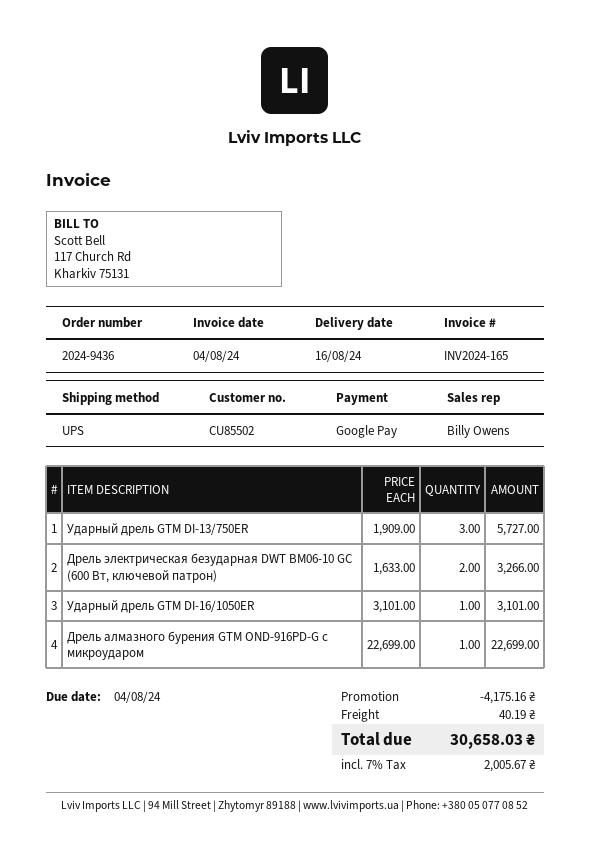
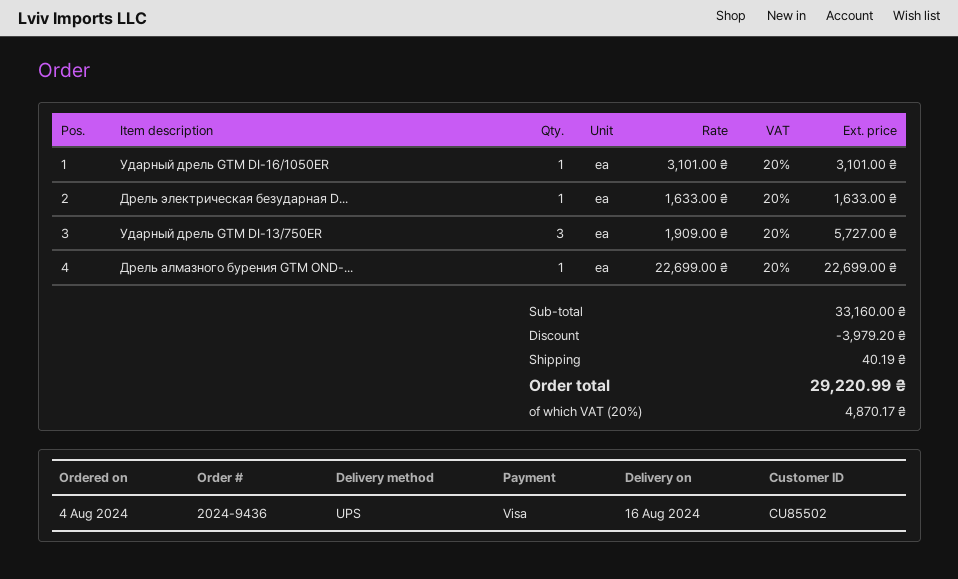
payment method: Google Pay -> Visa
Дрель электрическая безударная DWT BM06-10 GC (600 Вт, ключевой патрон): 2 x 1633.00 = 3266.00 -> 1 x 1633.00 = 1633.00
discount: 4175.16 -> 3979.20
tax: 7% = 2005.67 -> 20% = 4870.17
total: 30658.03 -> 29220.99

